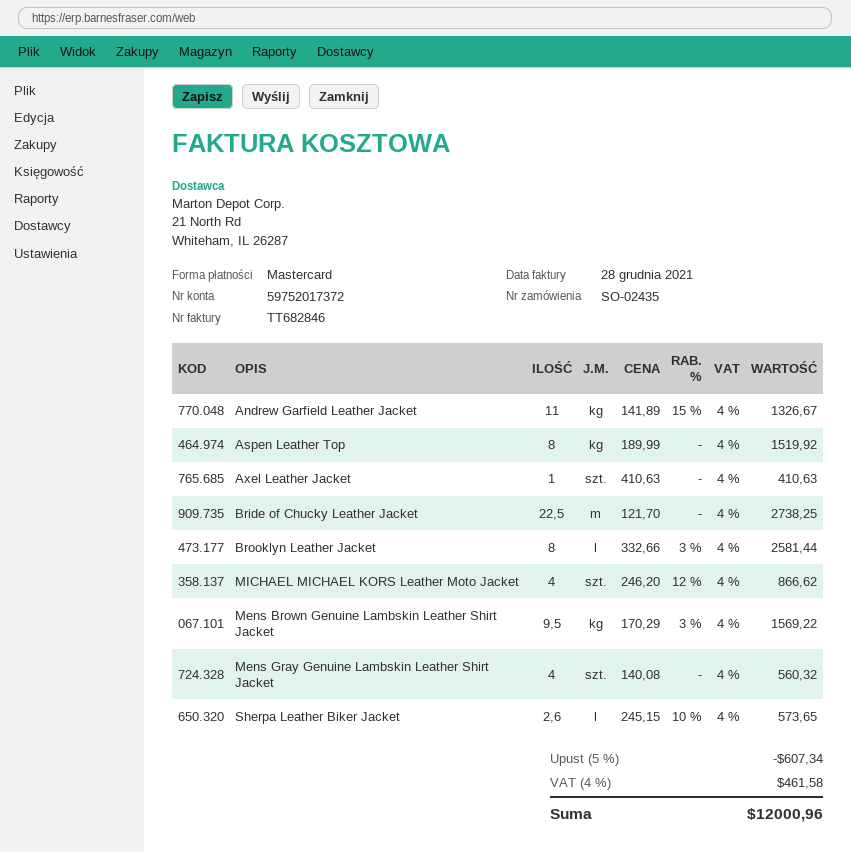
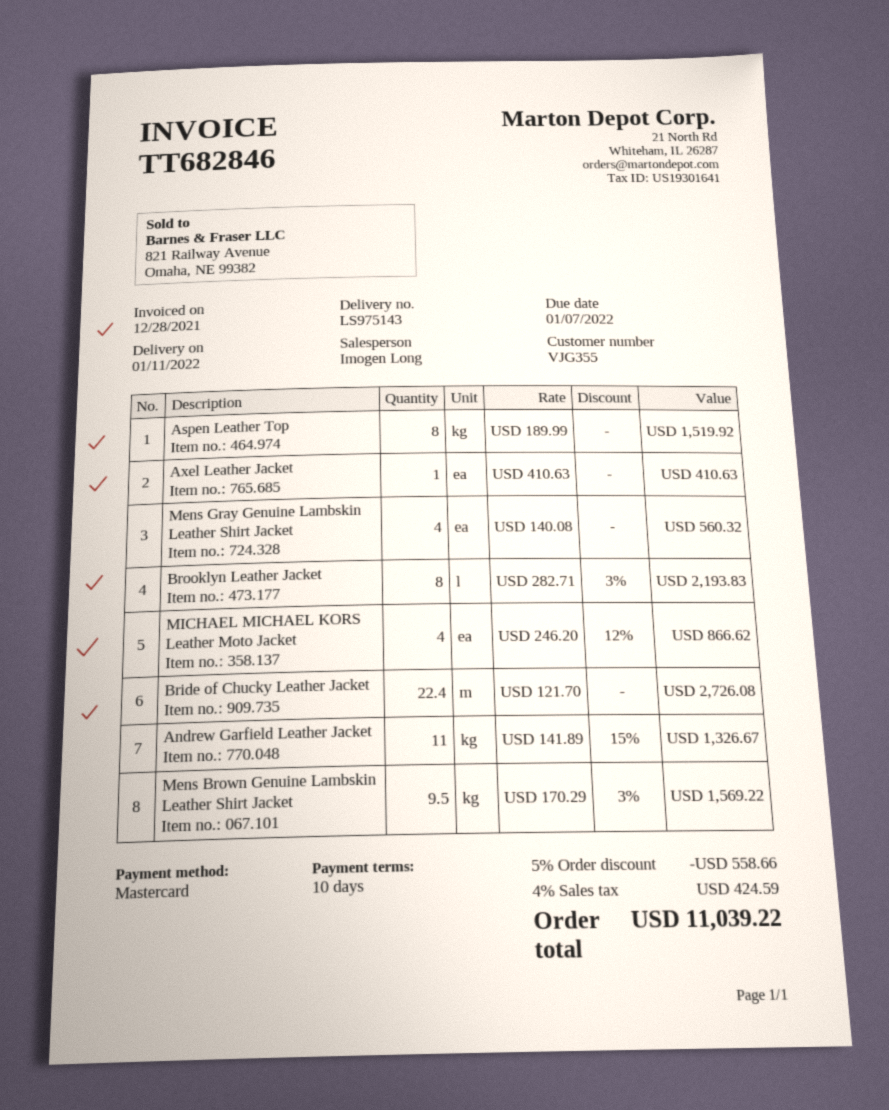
Bride of Chucky Leather Jacket: 22.5 x 121.70 = 2738.25 -> 22.4 x 121.70 = 2726.08
Brooklyn Leather Jacket: 8 x 332.66 - 3% = 2581.44 -> 8 x 282.71 - 3% = 2193.83
Sherpa Leather Biker Jacket: 2.6 x 245.15 - 10% = 573.65 -> none
discount: 5% = 607.34 -> 5% = 558.66
tax: 4% = 461.58 -> 4% = 424.59
total: 12000.96 -> 11039.22

